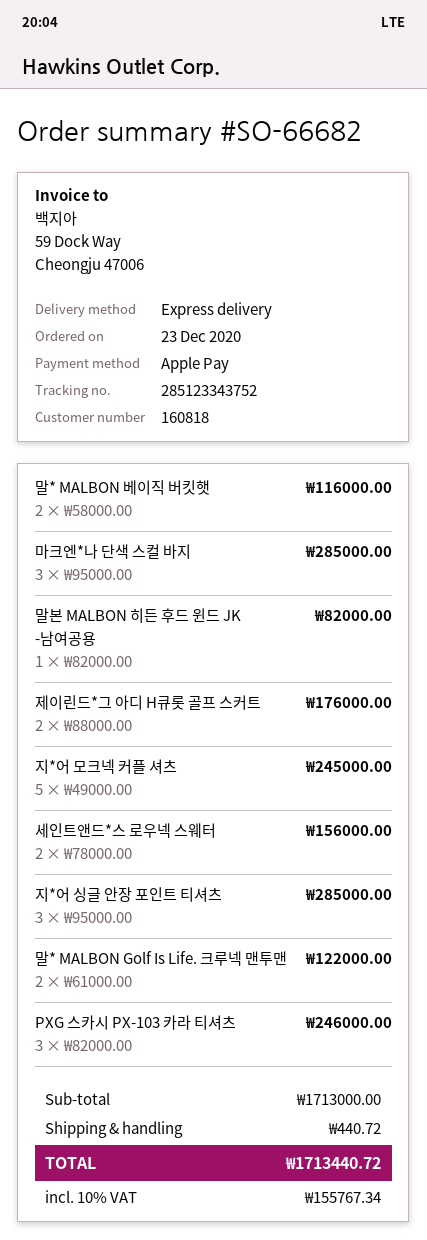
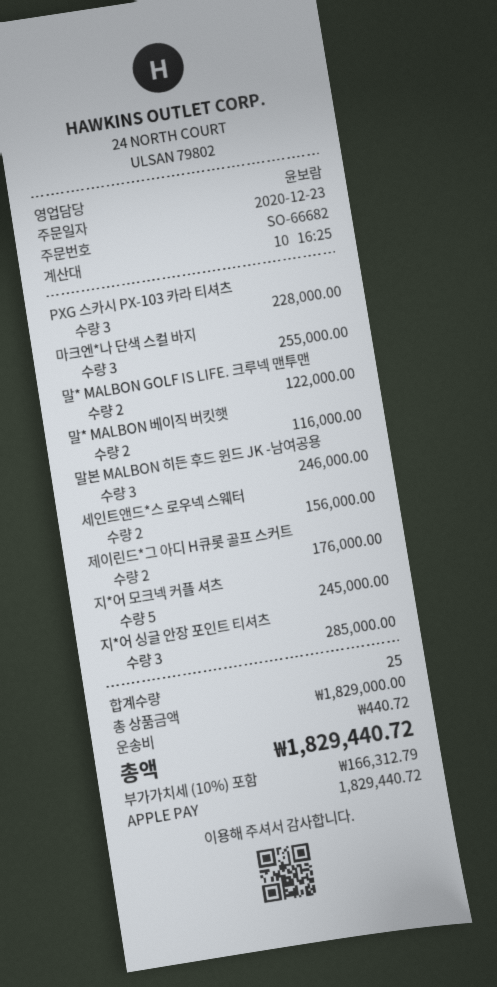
마크엔*나 단색 스컬 바지: 3 for 285000.00 -> 3 for 255000.00
말본 MALBON 히든 후드 윈드 JK -남여공용: 1 for 82000.00 -> 3 for 246000.00
PXG 스카시 PX-103 카라 티셔츠: 3 for 246000.00 -> 3 for 228000.00
subtotal: 1713000.00 -> 1829000.00
tax: 10% = 155767.34 -> 10% = 166312.79
total: 1713440.72 -> 1829440.72

